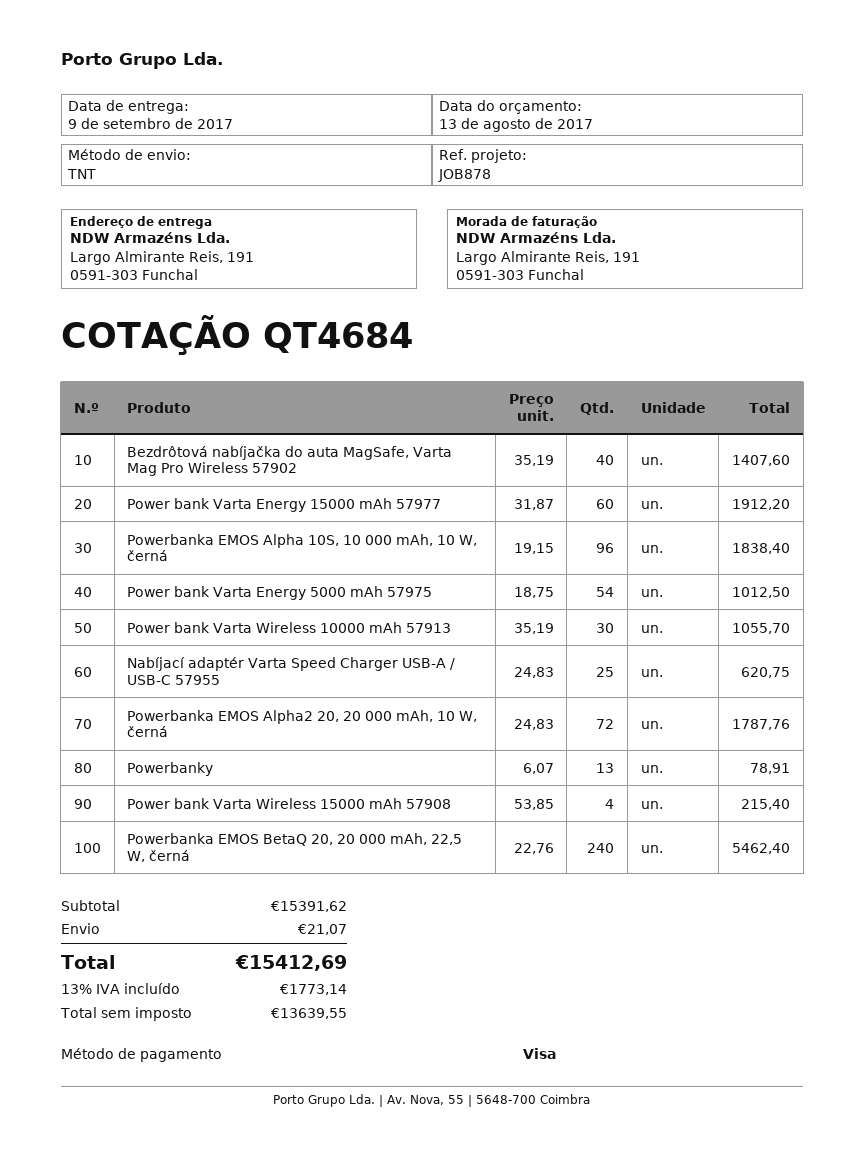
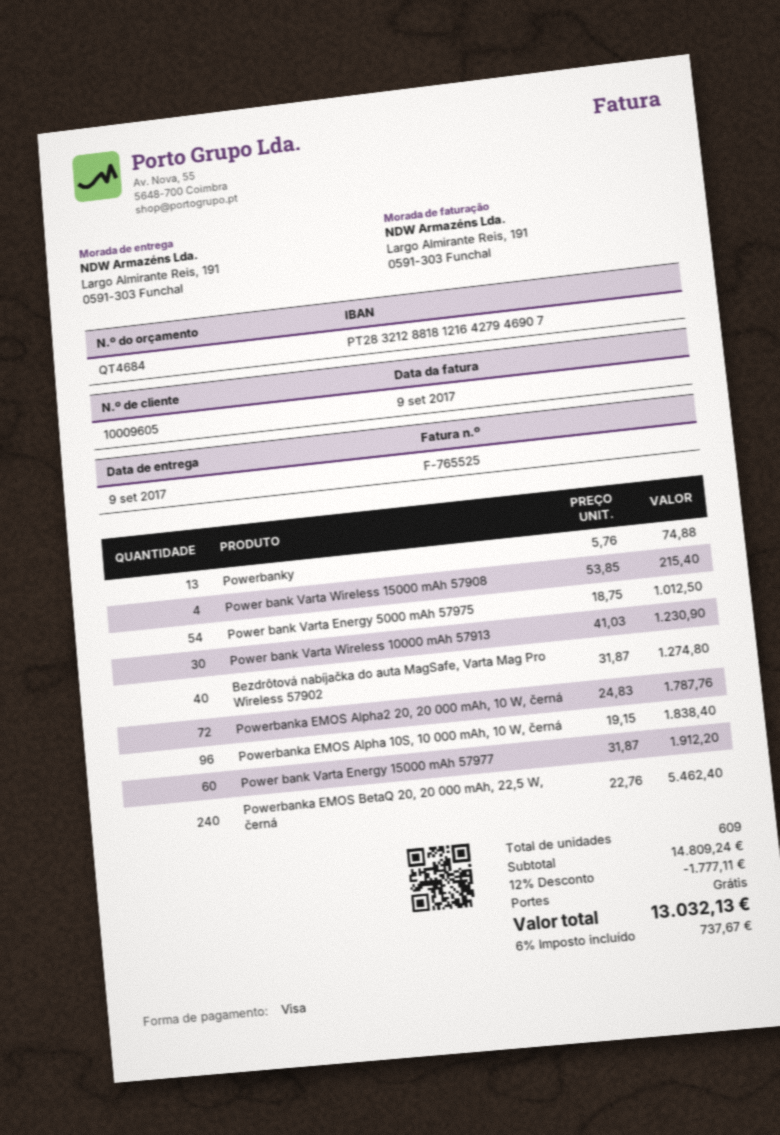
Bezdrôtová nabíjačka do auta MagSafe, Varta Mag Pro Wireless 57902: 40 x 35.19 = 1407.60 -> 40 x 31.87 = 1274.80
Power bank Varta Wireless 10000 mAh 57913: 30 x 35.19 = 1055.70 -> 30 x 41.03 = 1230.90
Nabíjací adaptér Varta Speed Charger USB-A / USB-C 57955: 25 x 24.83 = 620.75 -> none
Powerbanky: 13 x 6.07 = 78.91 -> 13 x 5.76 = 74.88
subtotal: 15391.62 -> 14809.24
discount: none -> 12% = 1777.11
shipping: 21.07 -> 0.00
tax: 13% = 1773.14 -> 6% = 737.67
total: 15412.69 -> 13032.13

